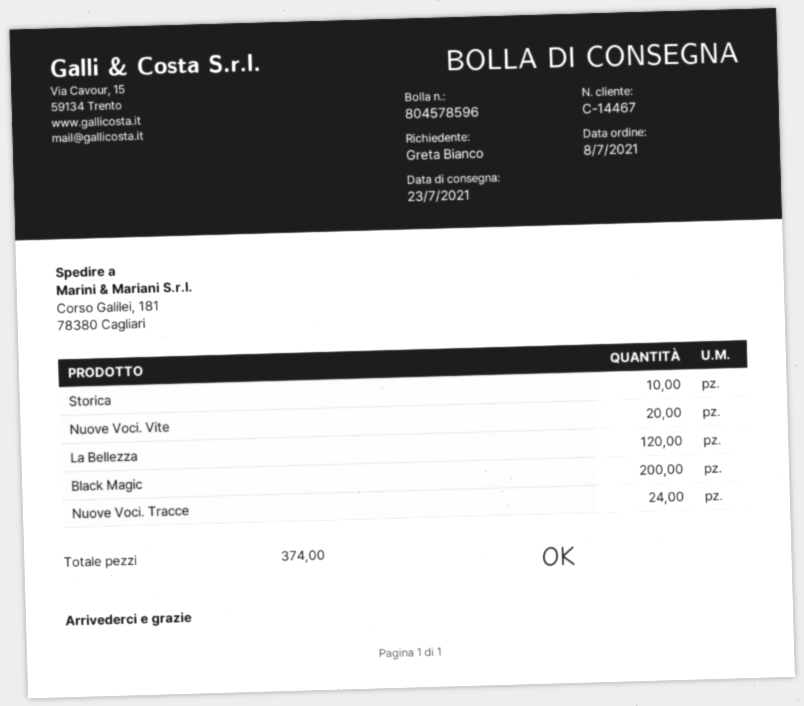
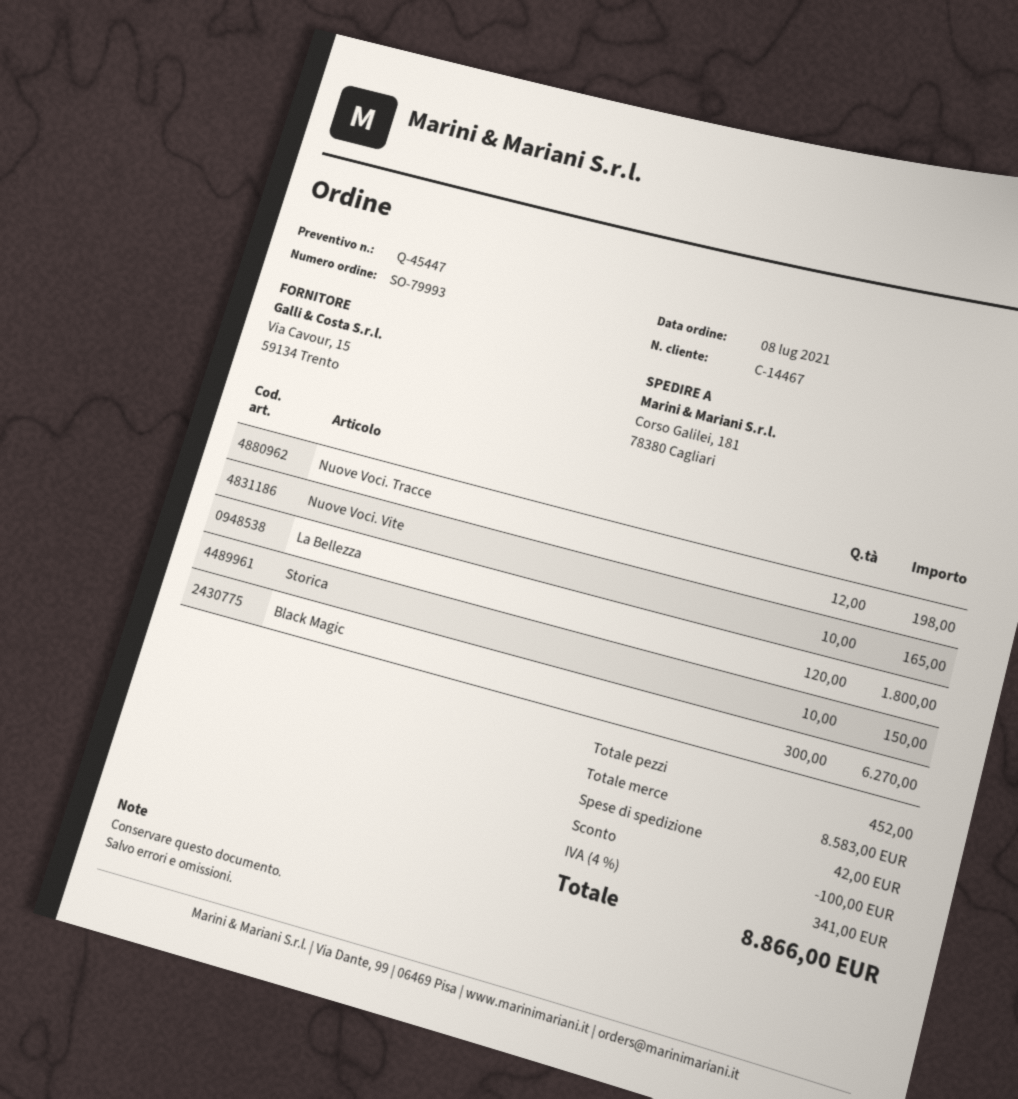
Nuove Voci. Vite: 20 -> 10
Black Magic: 200 -> 300
Nuove Voci. Tracce: 24 -> 12
total quantity: 374 -> 452

